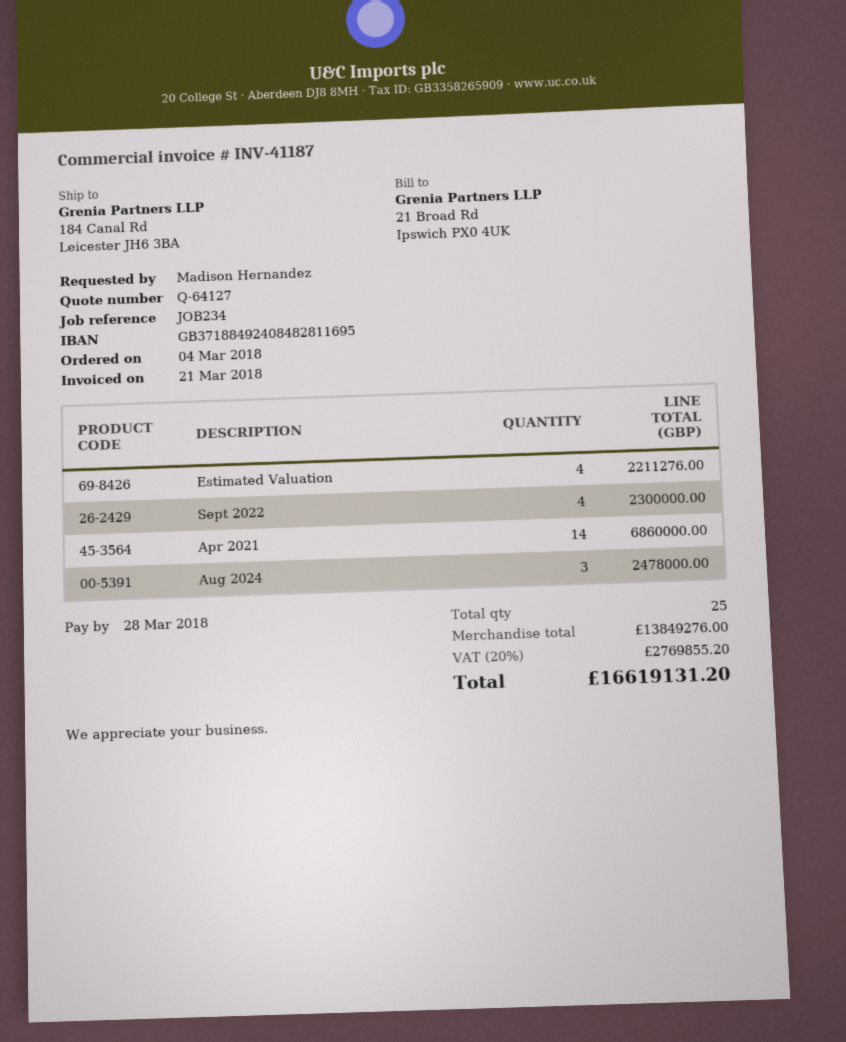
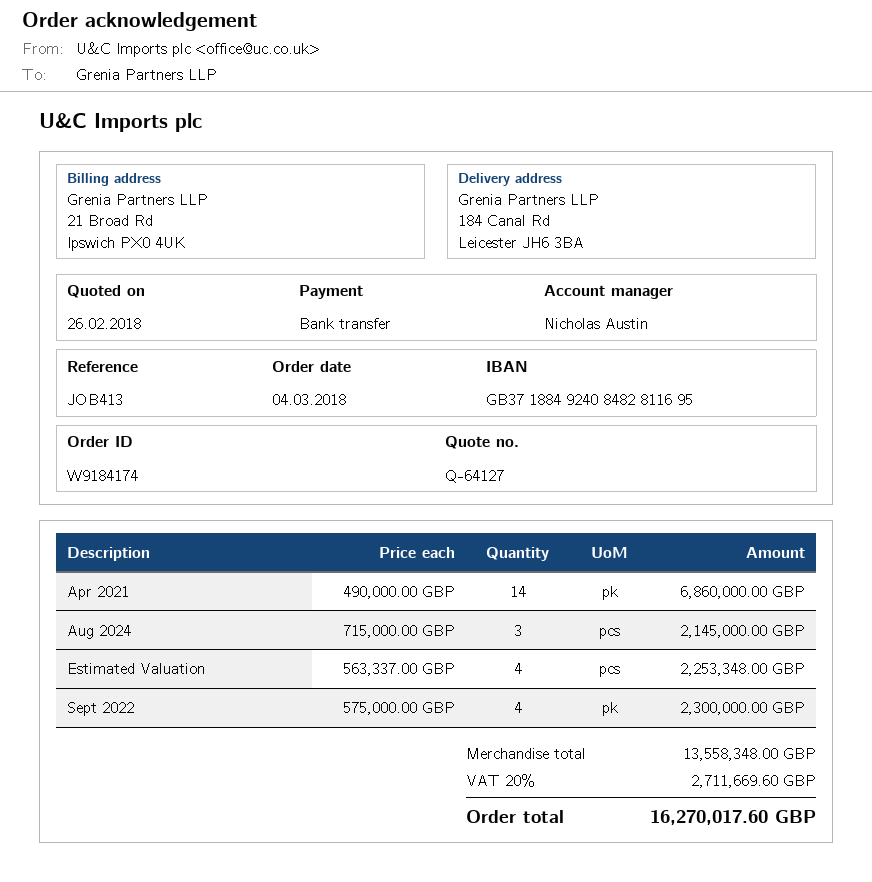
reference: JOB234 -> JOB413
Estimated Valuation: 4 for 2211276.00 -> 4 for 2253348.00
Aug 2024: 3 for 2478000.00 -> 3 for 2145000.00
subtotal: 13849276.00 -> 13558348.00
tax: 20% = 2769855.20 -> 20% = 2711669.60
total: 16619131.20 -> 16270017.60

